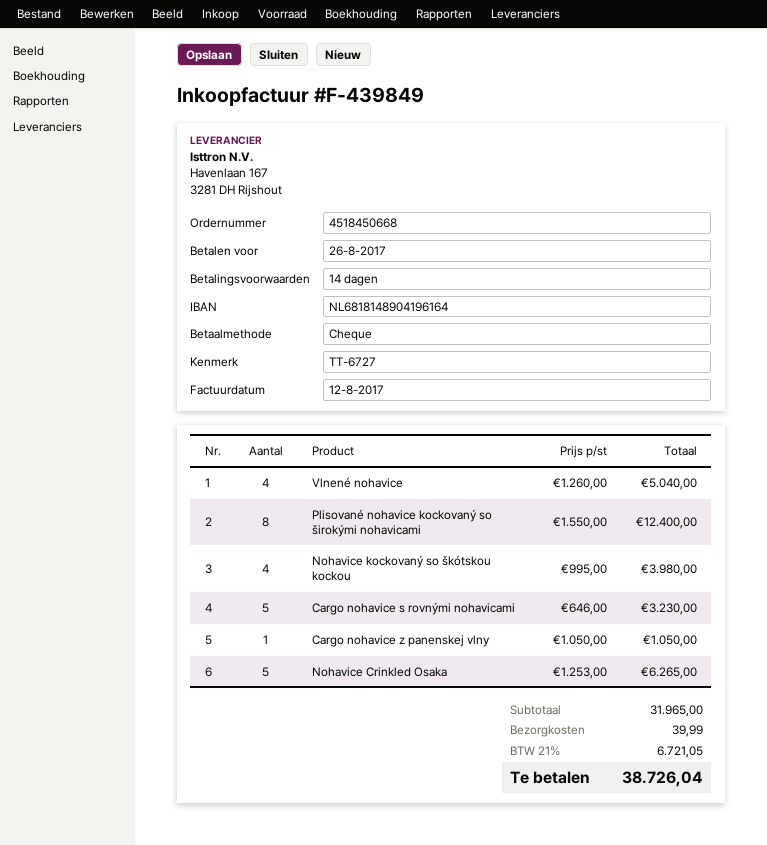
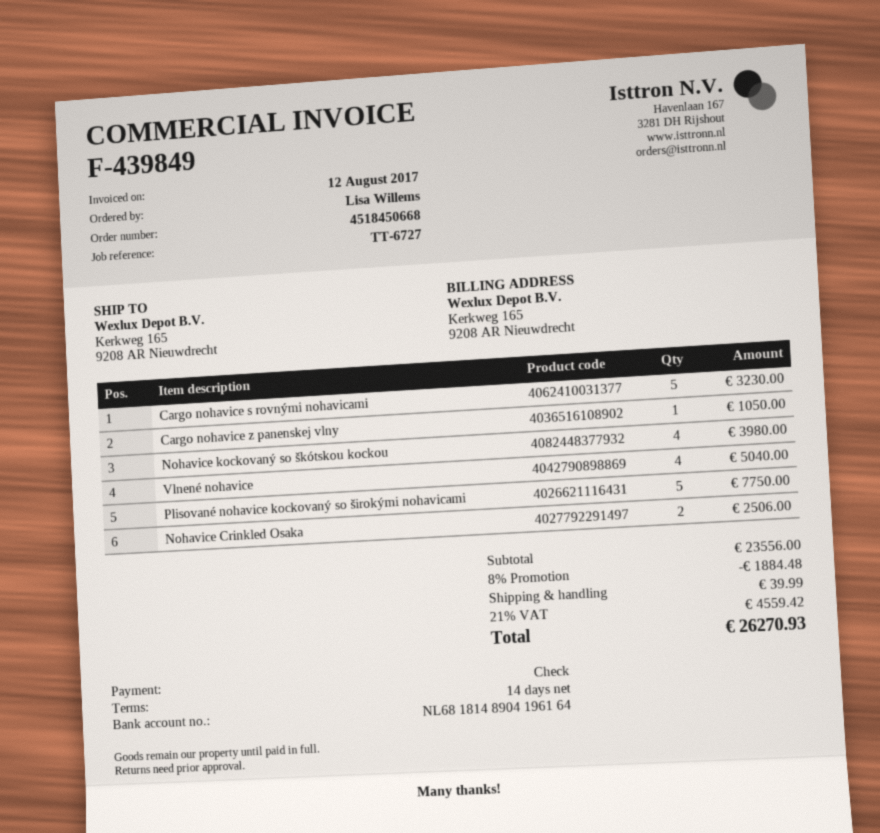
Plisované nohavice kockovaný so širokými nohavicami: 8 for 12400.00 -> 5 for 7750.00
Nohavice Crinkled Osaka: 5 for 6265.00 -> 2 for 2506.00
subtotal: 31965.00 -> 23556.00
discount: none -> 8% = 1884.48
tax: 21% = 6721.05 -> 21% = 4559.42
total: 38726.04 -> 26270.93

